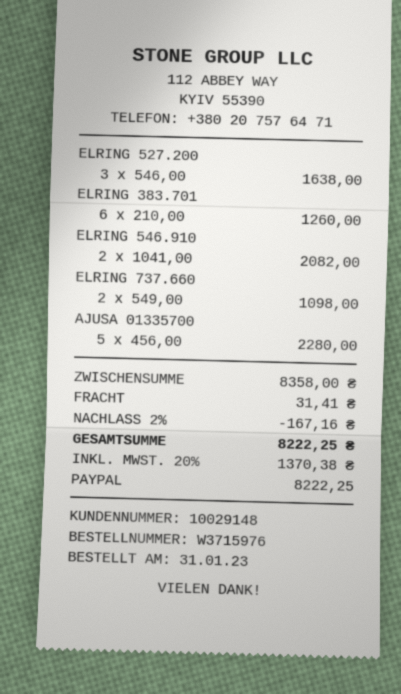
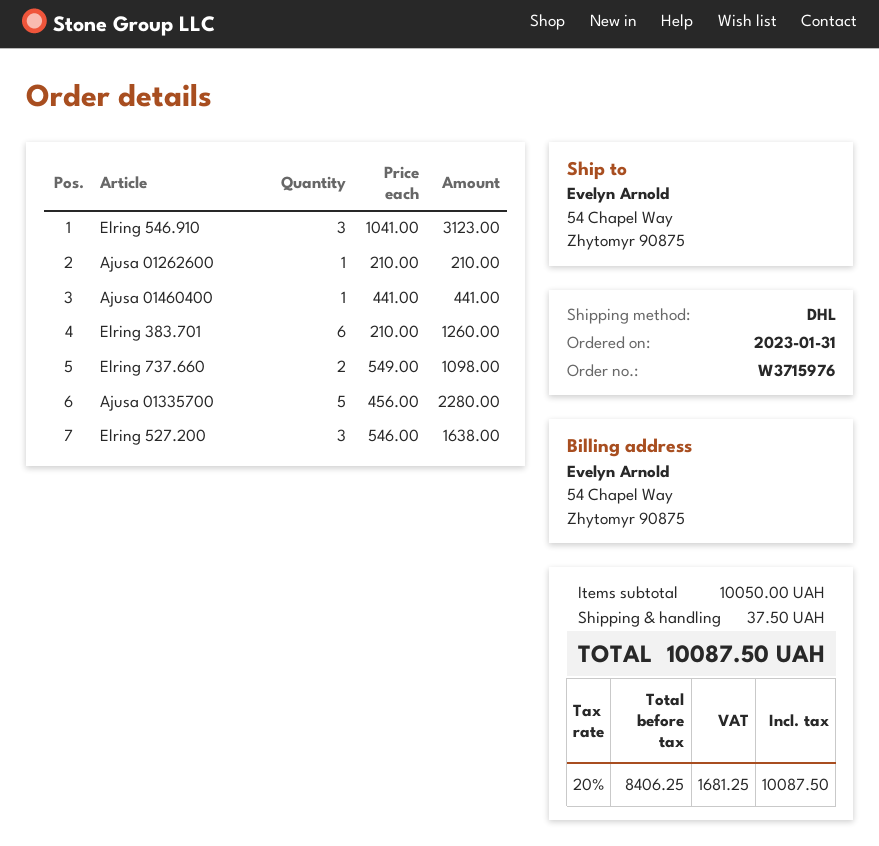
ELRING 546.910: 2 x 1041.00 = 2082.00 -> 3 x 1041.00 = 3123.00
Ajusa 01262600: none -> 1 x 210.00 = 210.00
Ajusa 01460400: none -> 1 x 441.00 = 441.00
subtotal: 8358.00 -> 10050.00
discount: 2% = 167.16 -> none
shipping: 31.41 -> 37.50
tax: 20% = 1370.38 -> 20% = 1681.25
total: 8222.25 -> 10087.50

